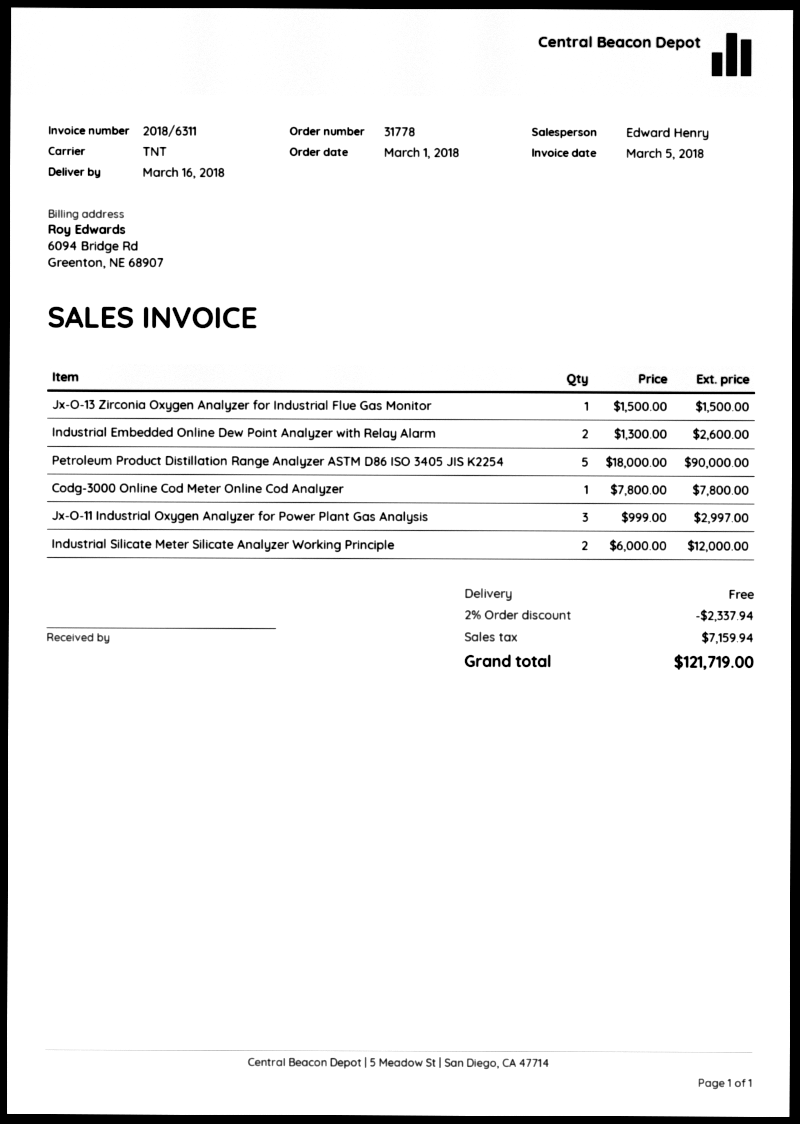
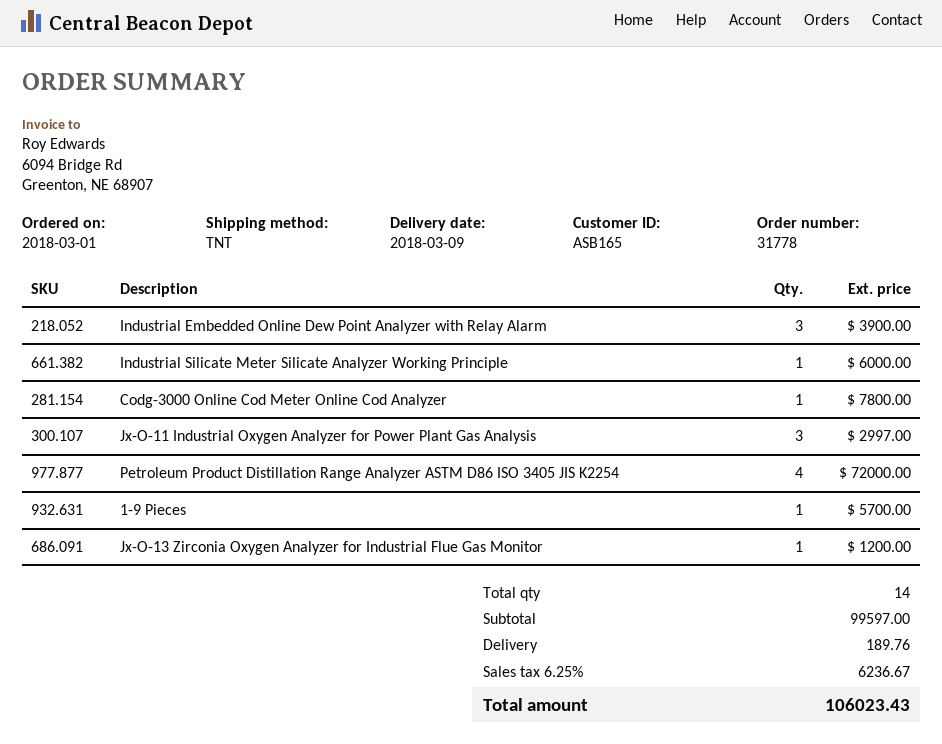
delivery date: 2018-03-16 -> 2018-03-09
Jx-O-13 Zirconia Oxygen Analyzer for Industrial Flue Gas Monitor: 1 for 1500.00 -> 1 for 1200.00
Industrial Embedded Online Dew Point Analyzer with Relay Alarm: 2 for 2600.00 -> 3 for 3900.00
Petroleum Product Distillation Range Analyzer ASTM D86 ISO 3405 JIS K2254: 5 for 90000.00 -> 4 for 72000.00
Industrial Silicate Meter Silicate Analyzer Working Principle: 2 for 12000.00 -> 1 for 6000.00
1-9 Pieces: none -> 1 for 5700.00
discount: 2% = 2337.94 -> none
shipping: 0.00 -> 189.76
tax: 7159.94 -> 6236.67
total: 121719.00 -> 106023.43

